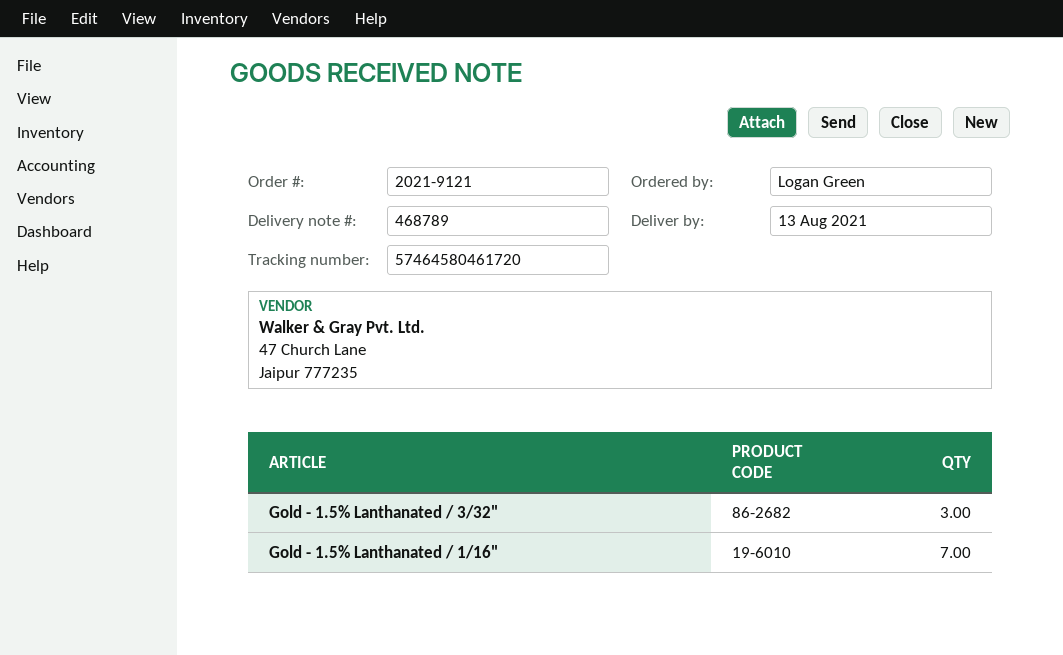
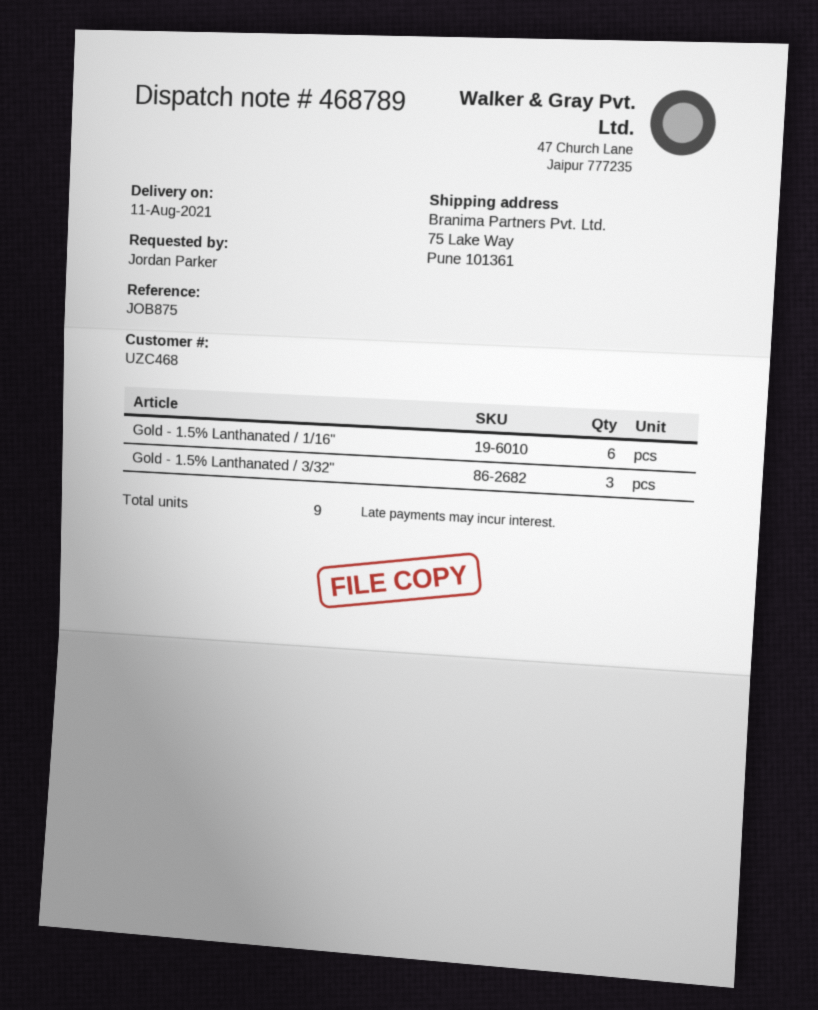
delivery date: 2021-08-13 -> 2021-08-11
ordered by: Logan Green -> Jordan Parker
Gold - 1.5% Lanthanated / 1/16": 7 -> 6

